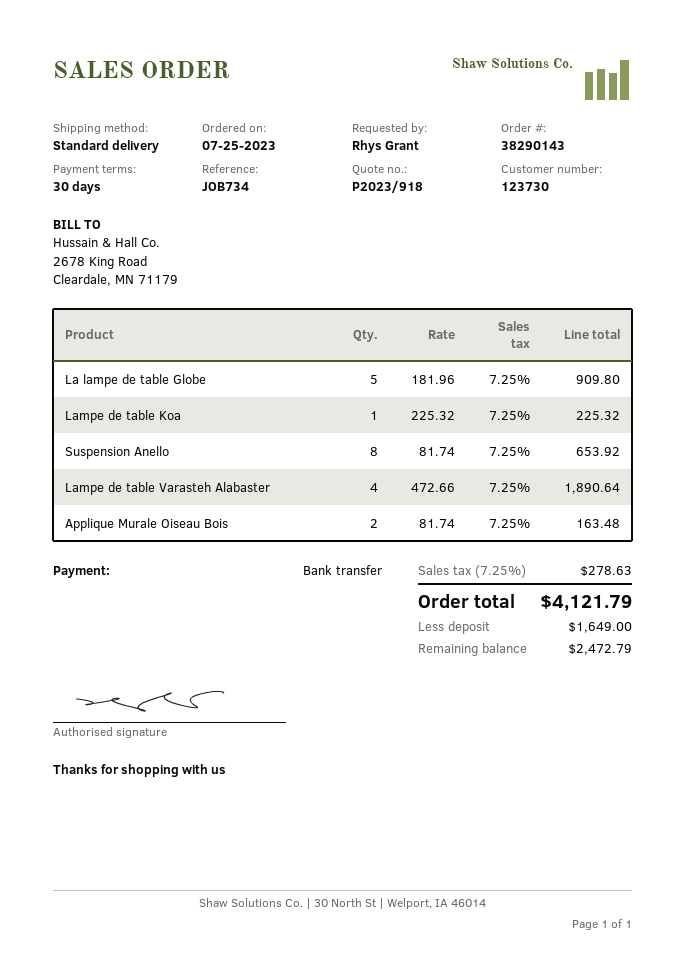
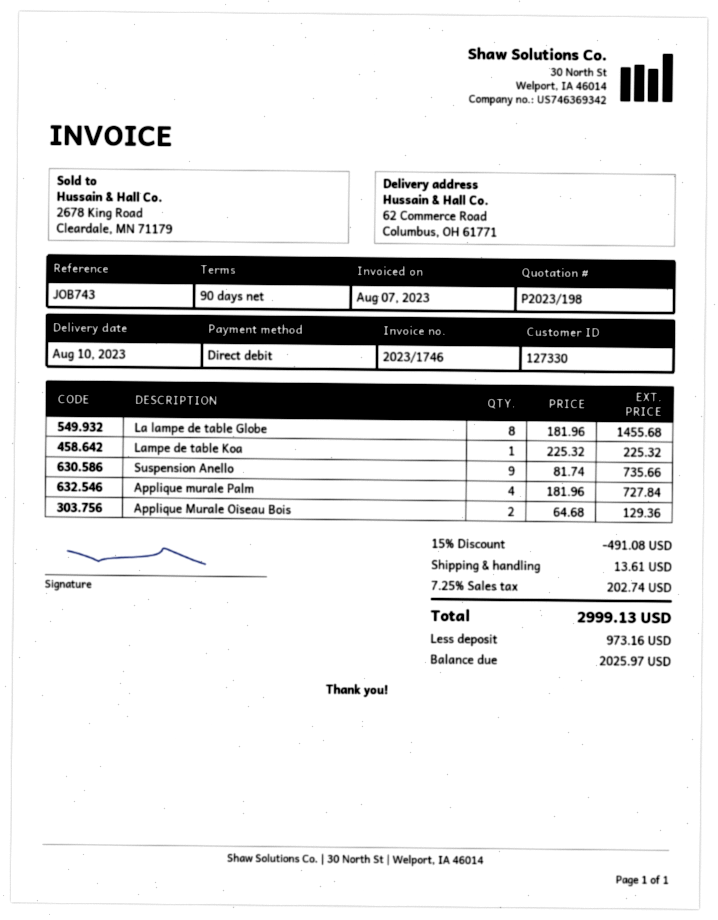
quote number: P2023/918 -> P2023/198
payment terms: 30 days -> 90 days
customer number: 123730 -> 127330
reference: JOB734 -> JOB743
payment method: bank transfer -> direct debit
La lampe de table Globe: 5 x 181.96 = 909.80 -> 8 x 181.96 = 1455.68
Suspension Anello: 8 x 81.74 = 653.92 -> 9 x 81.74 = 735.66
Lampe de table Varasteh Alabaster: 4 x 472.66 = 1890.64 -> none
Applique Murale Oiseau Bois: 2 x 81.74 = 163.48 -> 2 x 64.68 = 129.36
Applique murale Palm: none -> 4 x 181.96 = 727.84
discount: none -> 15% = 491.08
shipping: none -> 13.61
tax: 7.25% = 278.63 -> 7.25% = 202.74
total: 4121.79 -> 2999.13
deposit: 1649.00 -> 973.16
balance: 2472.79 -> 2025.97

